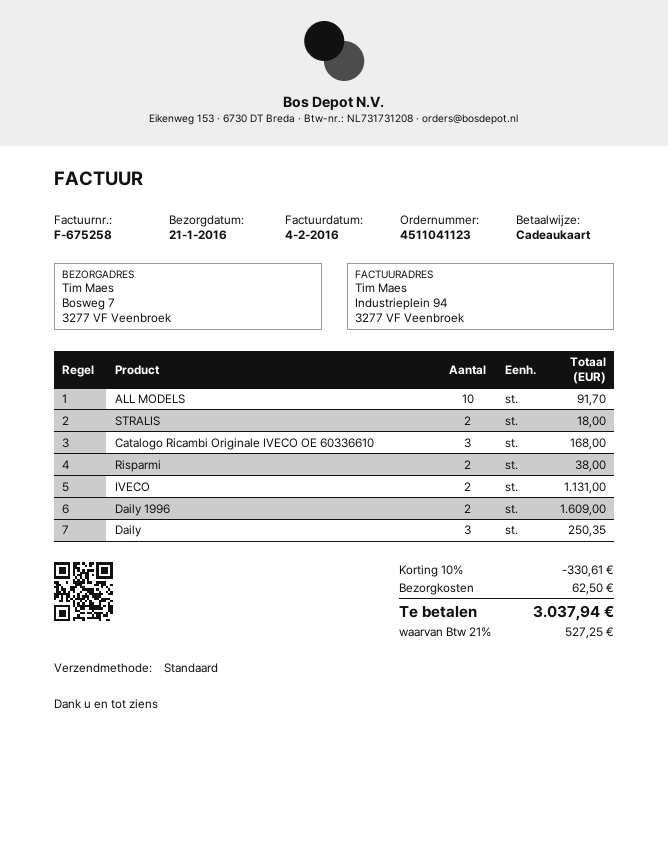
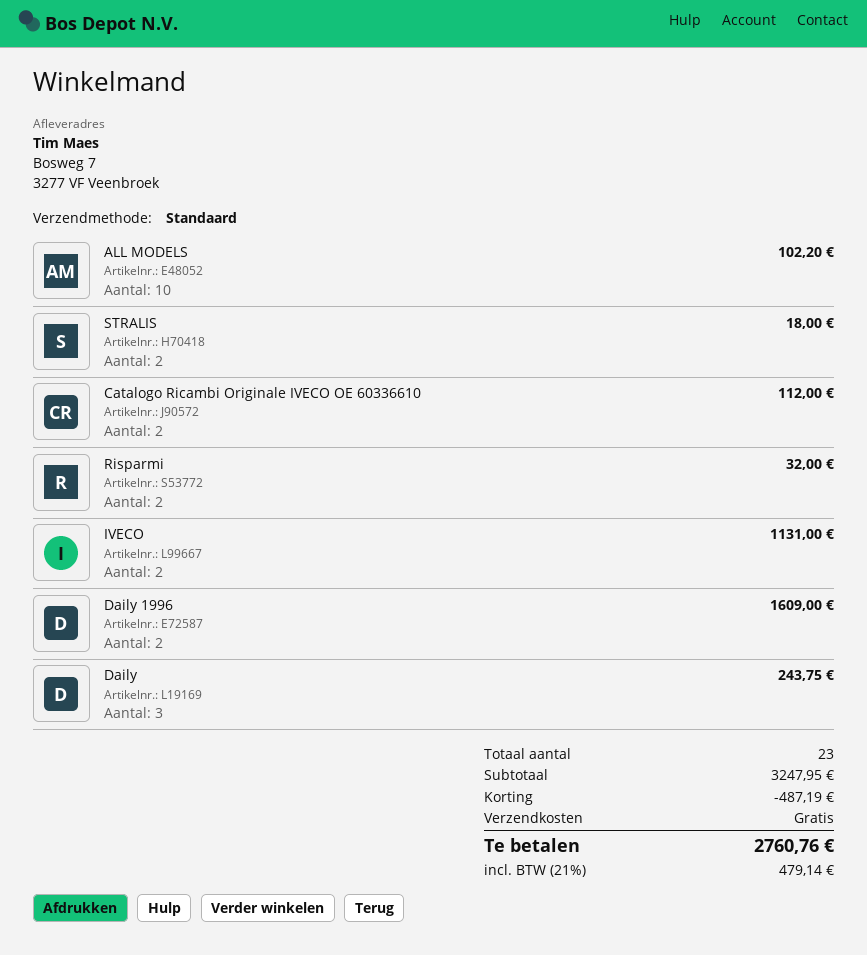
ALL MODELS: 10 for 91.70 -> 10 for 102.20
Catalogo Ricambi Originale IVECO OE 60336610: 3 for 168.00 -> 2 for 112.00
Risparmi: 2 for 38.00 -> 2 for 32.00
Daily: 3 for 250.35 -> 3 for 243.75
discount: 330.61 -> 487.19
shipping: 62.50 -> 0.00
tax: 21% = 527.25 -> 21% = 479.14
total: 3037.94 -> 2760.76

